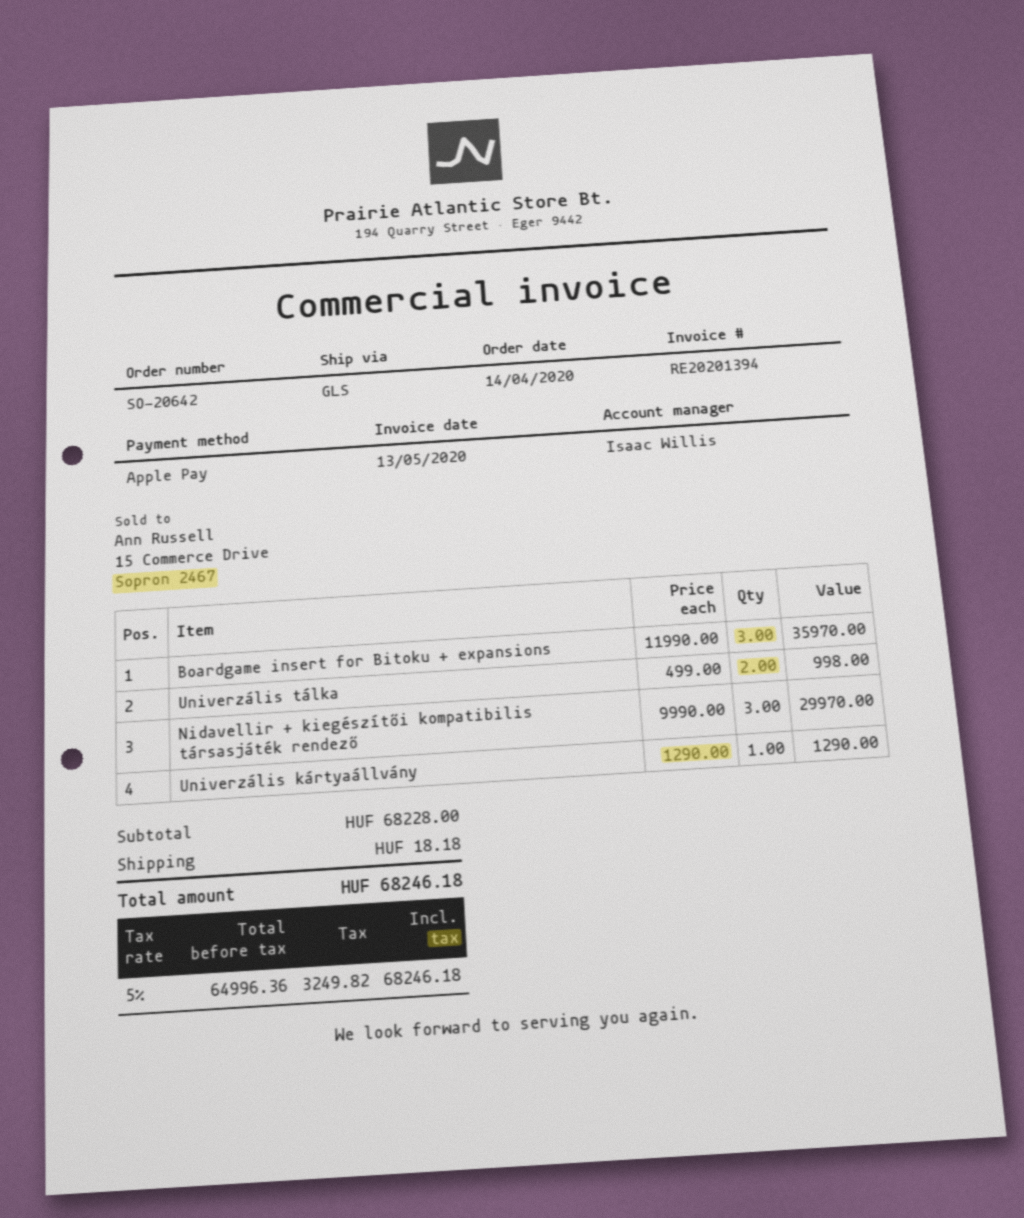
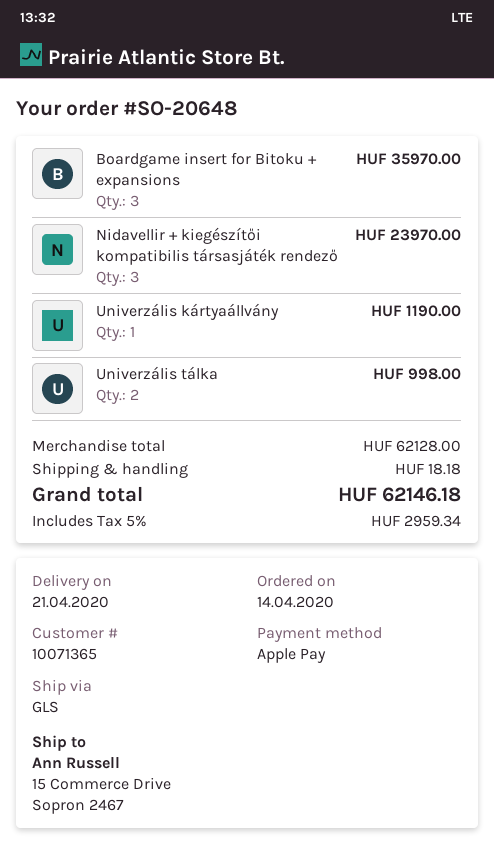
order number: SO-20642 -> SO-20648
Nidavellir + kiegészítői kompatibilis társasjáték rendező: 3 for 29970.00 -> 3 for 23970.00
Univerzális kártyaállvány: 1 for 1290.00 -> 1 for 1190.00
subtotal: 68228.00 -> 62128.00
tax: 5% = 3249.82 -> 5% = 2959.34
total: 68246.18 -> 62146.18

